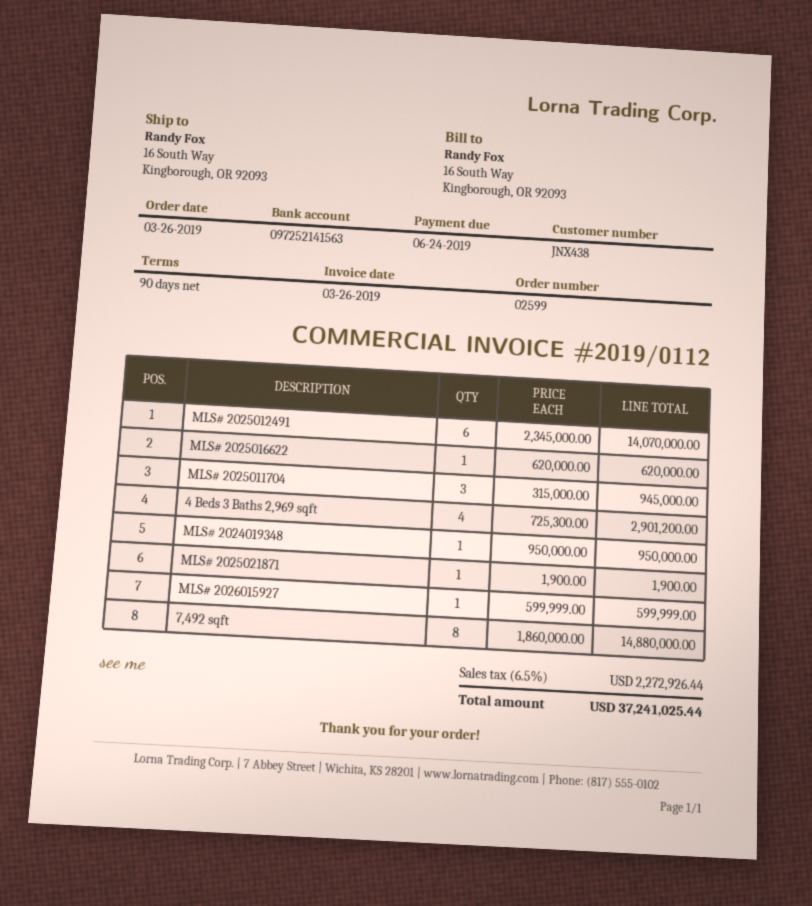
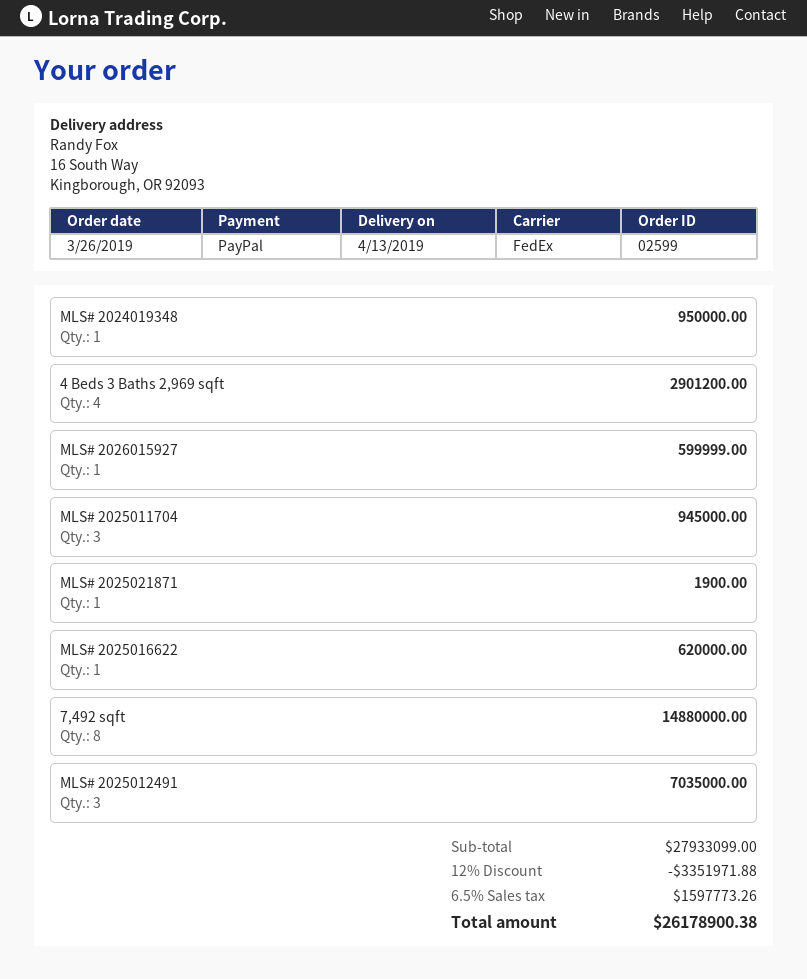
MLS# 2025012491: 6 for 14070000.00 -> 3 for 7035000.00
discount: none -> 12% = 3351971.88
tax: 6.5% = 2272926.44 -> 6.5% = 1597773.26
total: 37241025.44 -> 26178900.38

